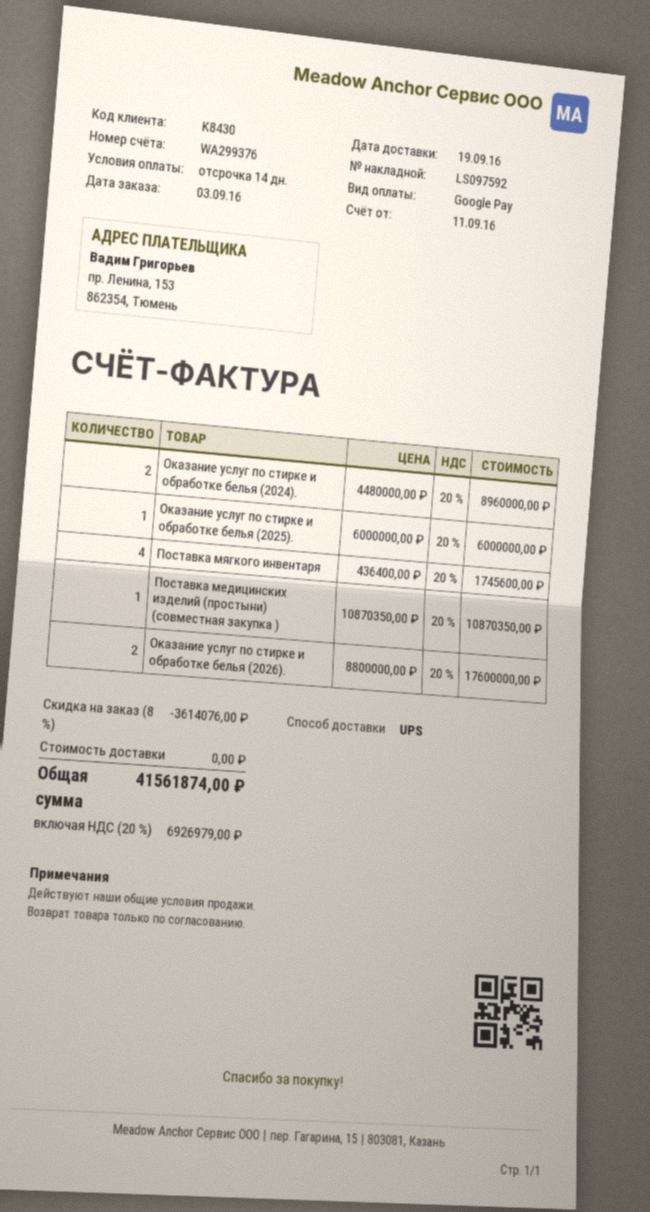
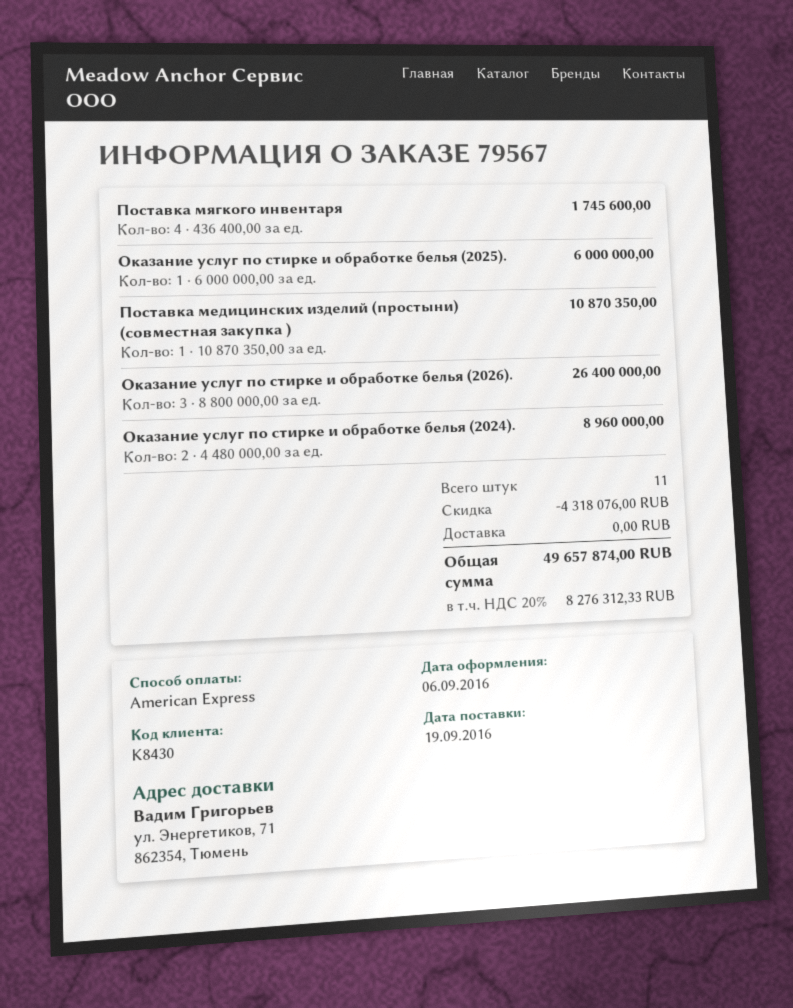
order date: 2016-09-03 -> 2016-09-06
payment method: Google Pay -> American Express
Оказание услуг по стирке и обработке белья (2026).: 2 x 8800000.00 = 17600000.00 -> 3 x 8800000.00 = 26400000.00
discount: 3614076.00 -> 4318076.00
tax: 20% = 6926979.00 -> 20% = 8276312.33
total: 41561874.00 -> 49657874.00

